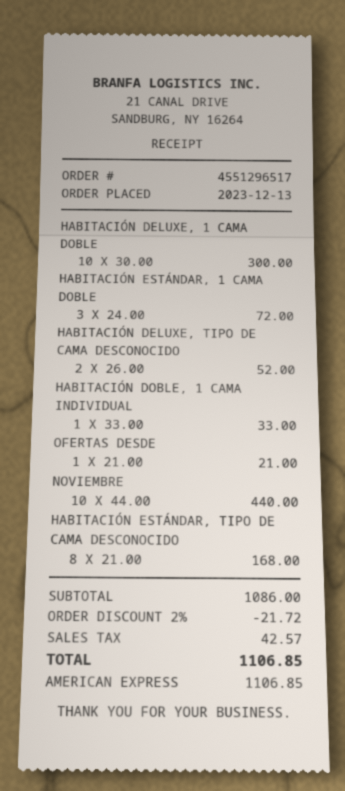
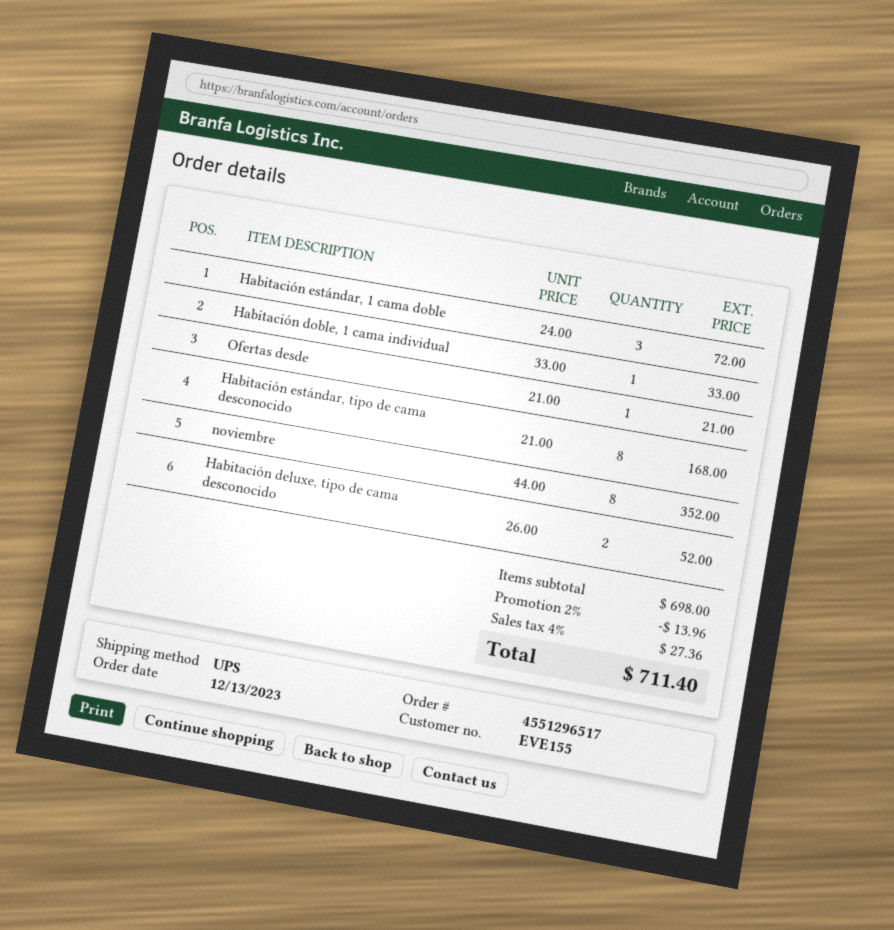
HABITACIÓN DELUXE, 1 CAMA DOBLE: 10 x 30.00 = 300.00 -> none
NOVIEMBRE: 10 x 44.00 = 440.00 -> 8 x 44.00 = 352.00
subtotal: 1086.00 -> 698.00
discount: 2% = 21.72 -> 2% = 13.96
tax: 42.57 -> 27.36
total: 1106.85 -> 711.40

